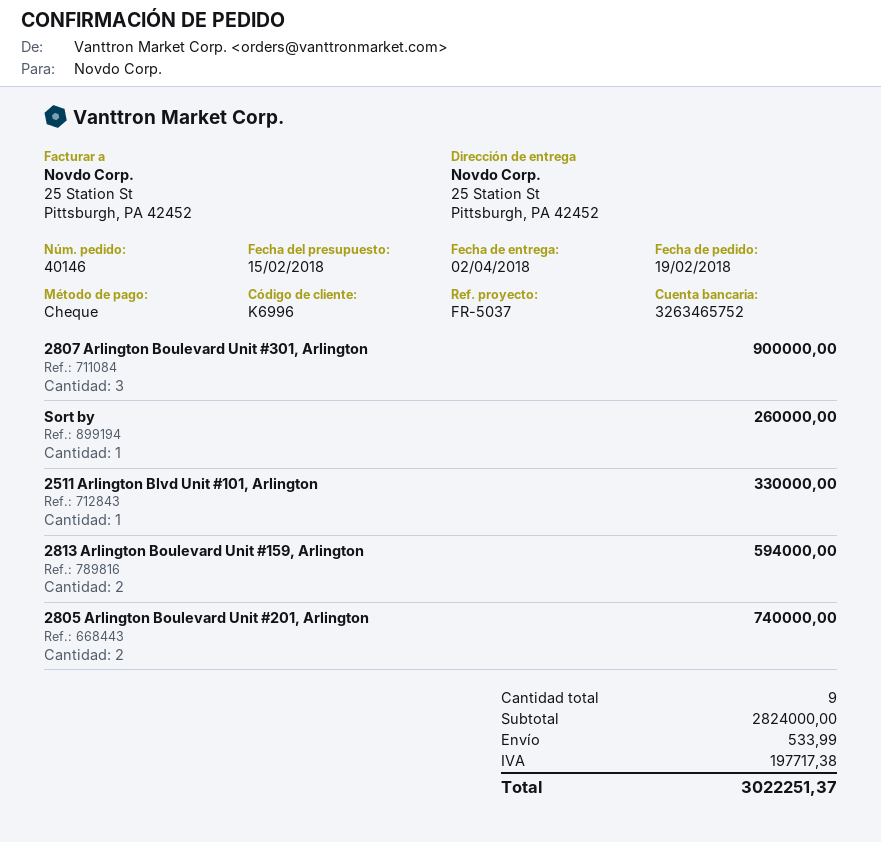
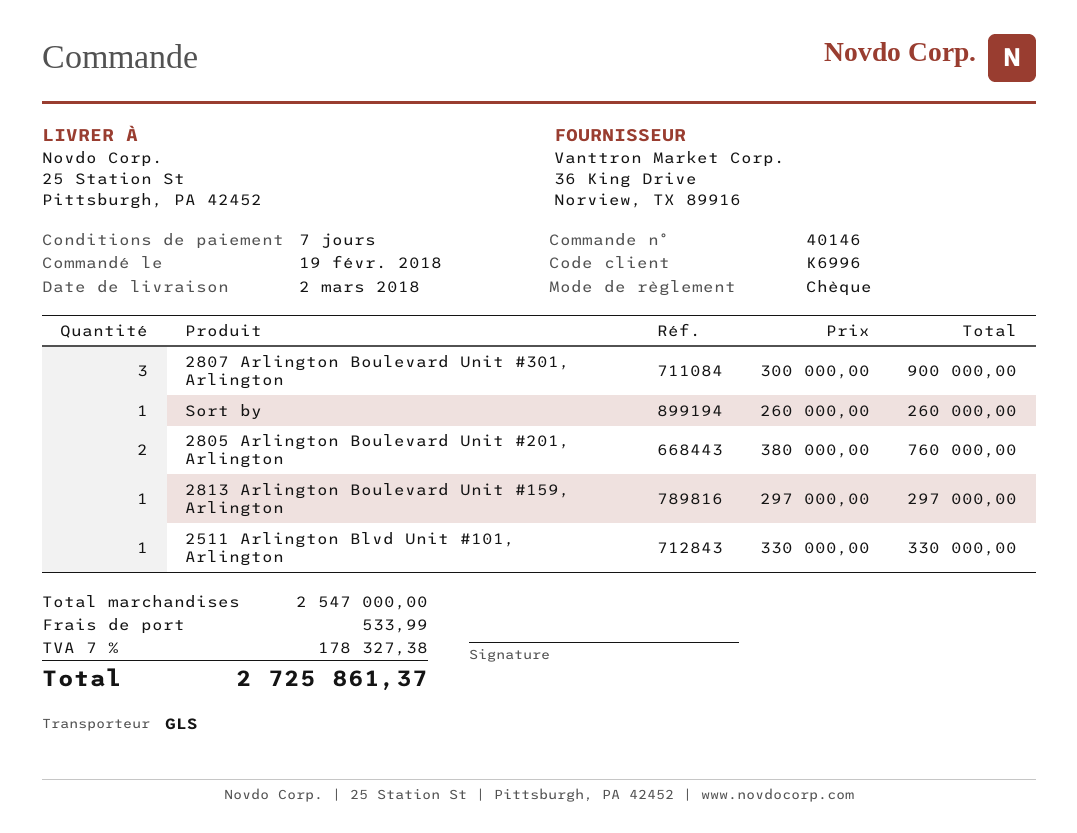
delivery date: 2018-04-02 -> 2018-03-02
2813 Arlington Boulevard Unit #159, Arlington: 2 for 594000.00 -> 1 for 297000.00
2805 Arlington Boulevard Unit #201, Arlington: 2 for 740000.00 -> 2 for 760000.00
subtotal: 2824000.00 -> 2547000.00
tax: 197717.38 -> 178327.38
total: 3022251.37 -> 2725861.37

